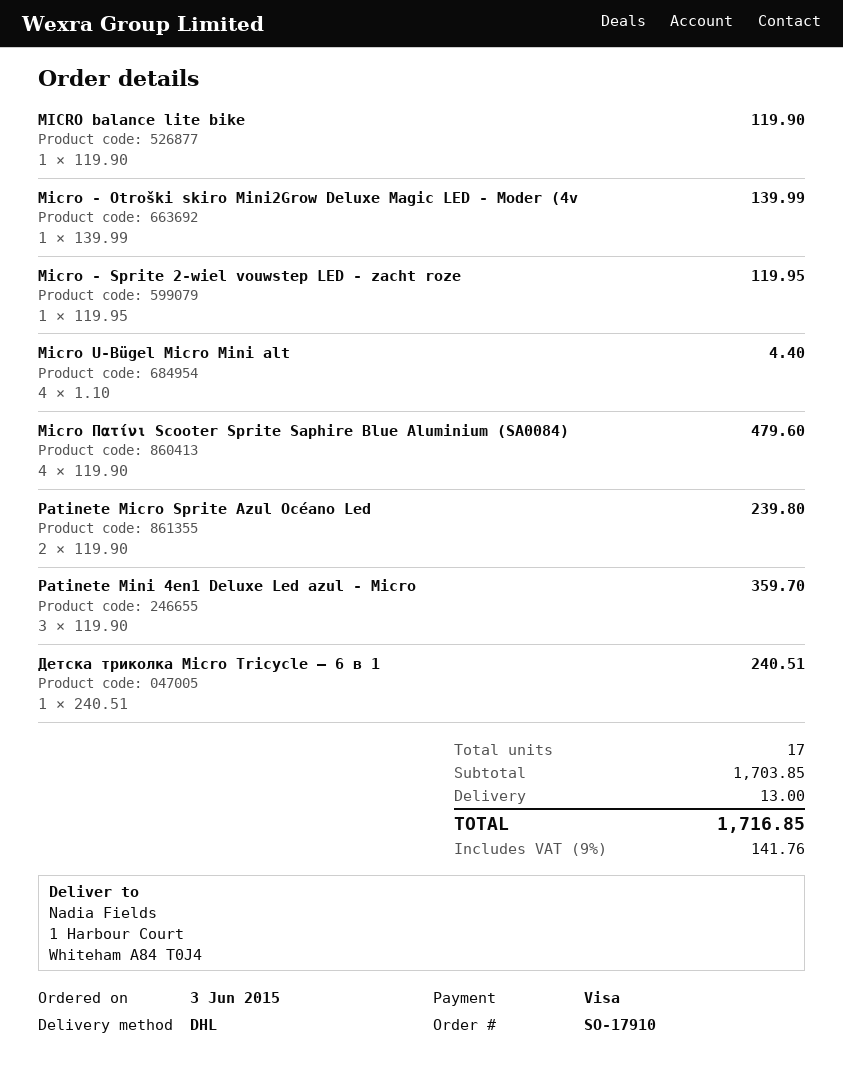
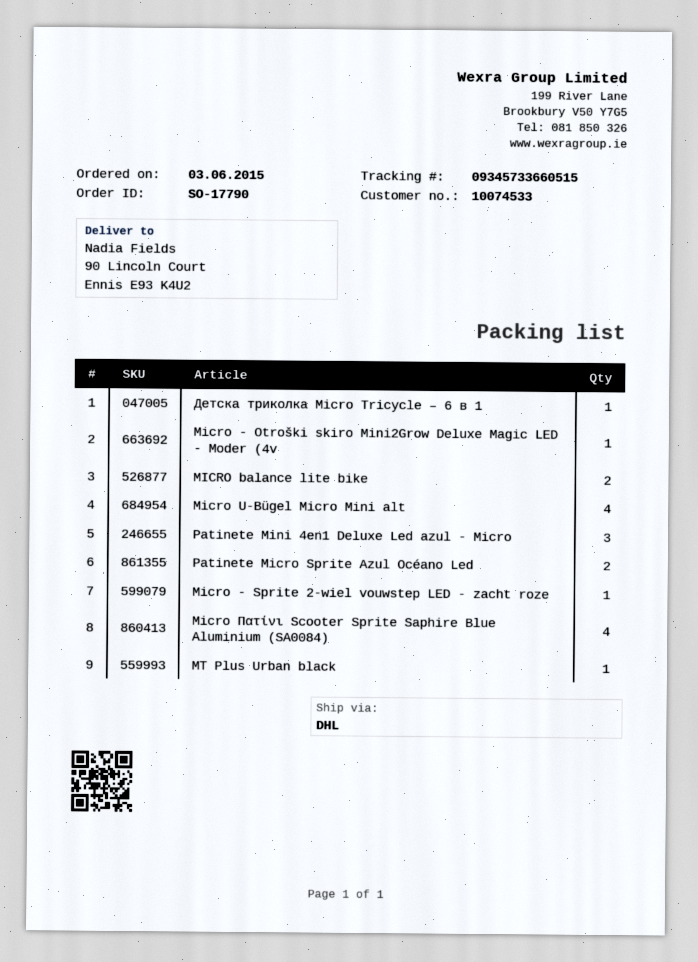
order number: SO-17910 -> SO-17790
ship to: 1 Harbour Court, Whiteham A84 T0J4 -> 90 Lincoln Court, Ennis E93 K4U2
MICRO balance lite bike: 1 -> 2
MT Plus Urban black: none -> 1

